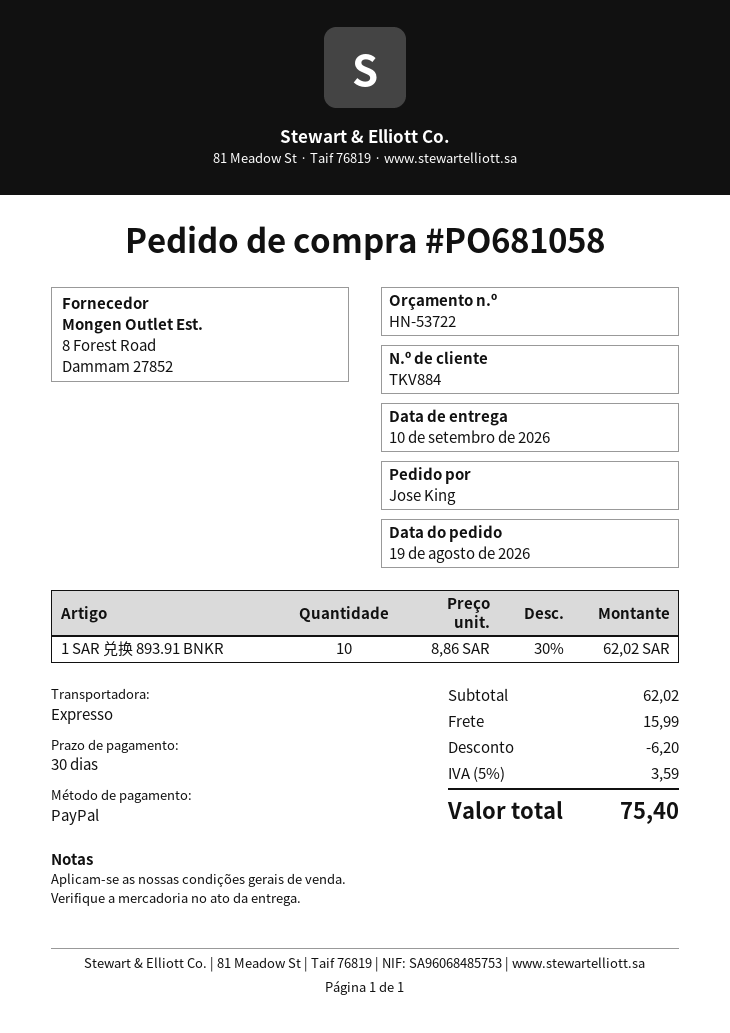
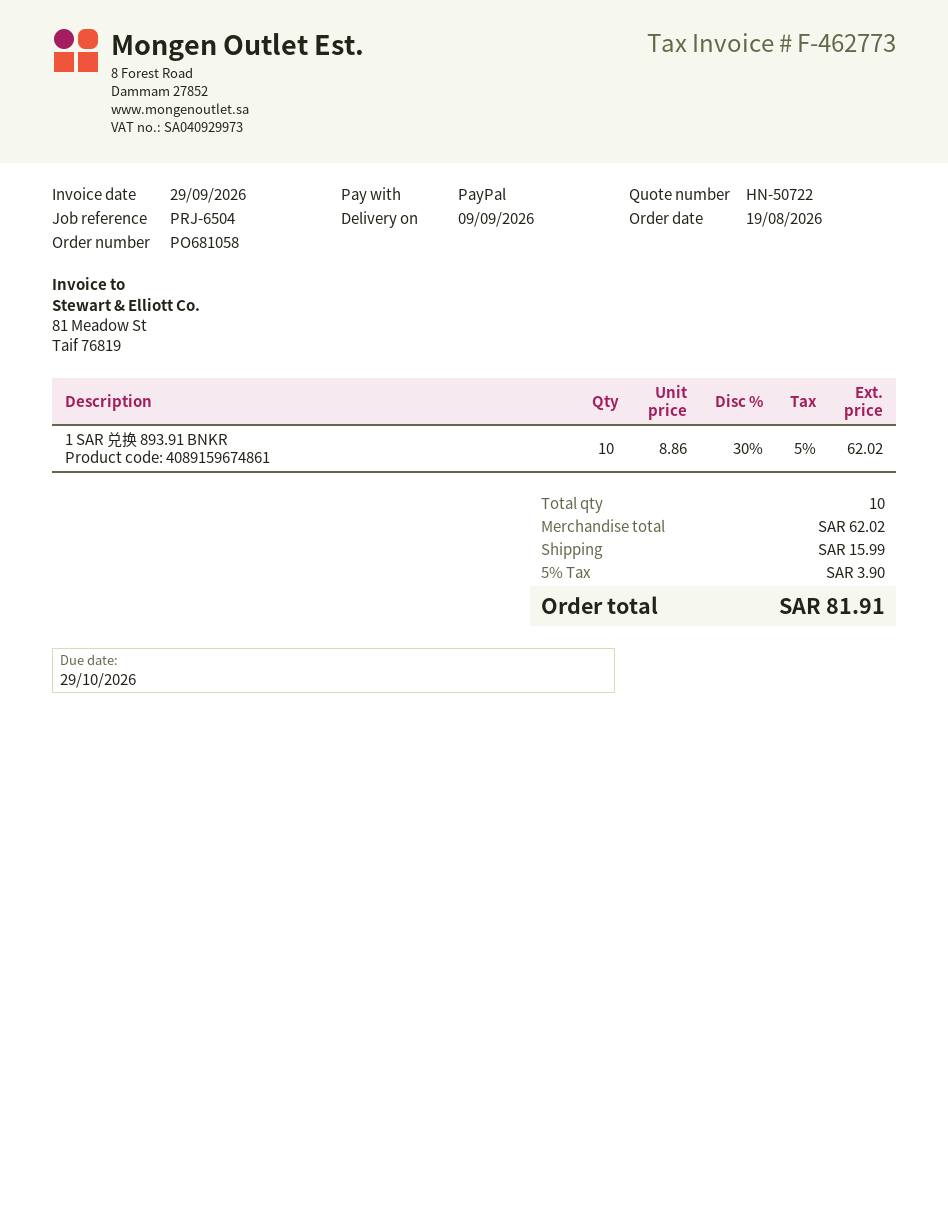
quote number: HN-53722 -> HN-50722
delivery date: 2026-09-10 -> 2026-09-09
discount: 6.20 -> none
tax: 5% = 3.59 -> 5% = 3.90
total: 75.40 -> 81.91

